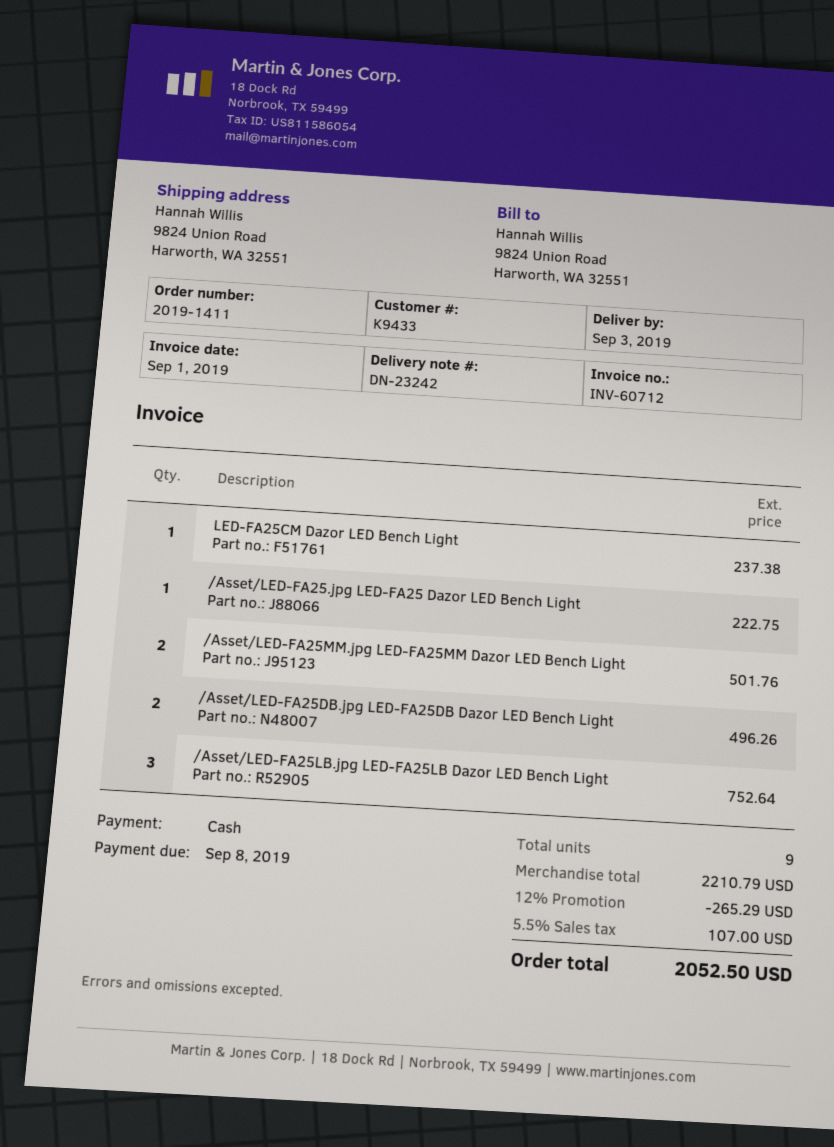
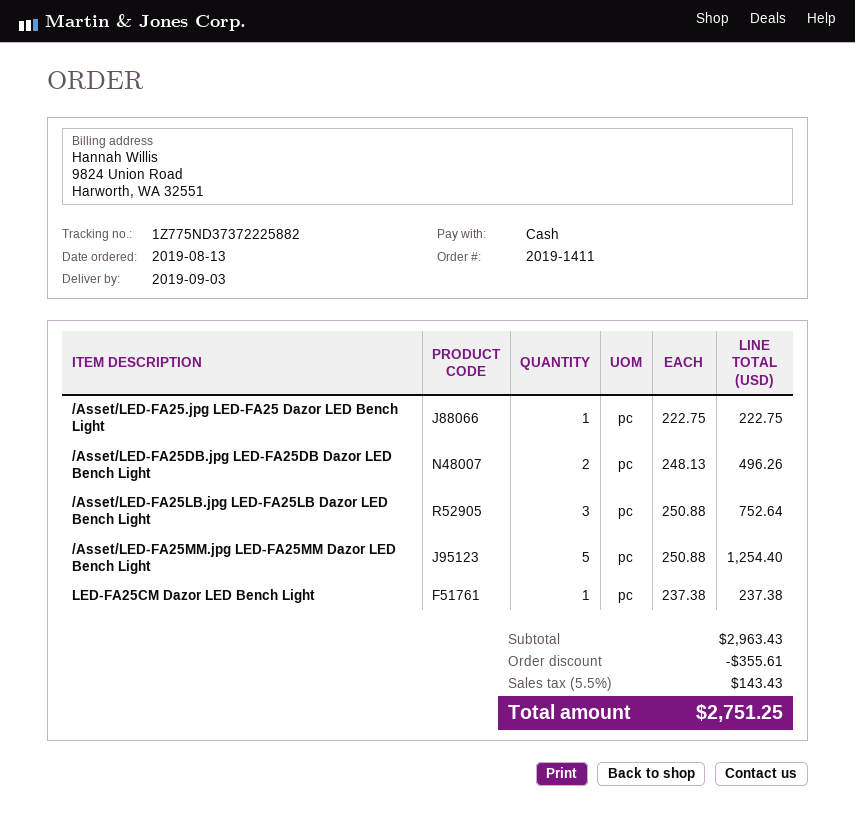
/Asset/LED-FA25MM.jpg LED-FA25MM Dazor LED Bench Light: 2 for 501.76 -> 5 for 1254.40
subtotal: 2210.79 -> 2963.43
discount: 265.29 -> 355.61
tax: 5.5% = 107.00 -> 5.5% = 143.43
total: 2052.50 -> 2751.25

